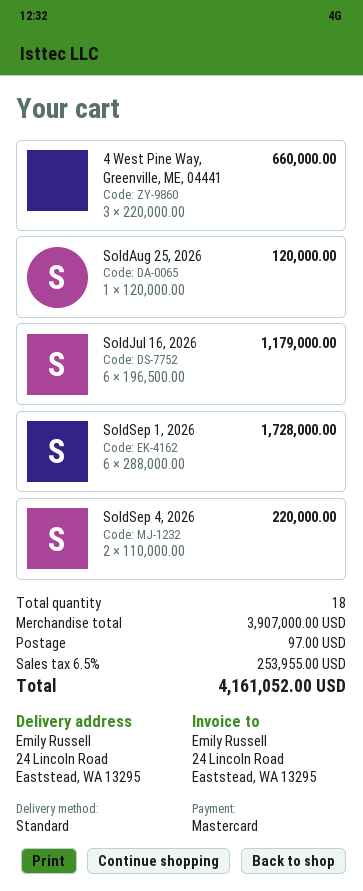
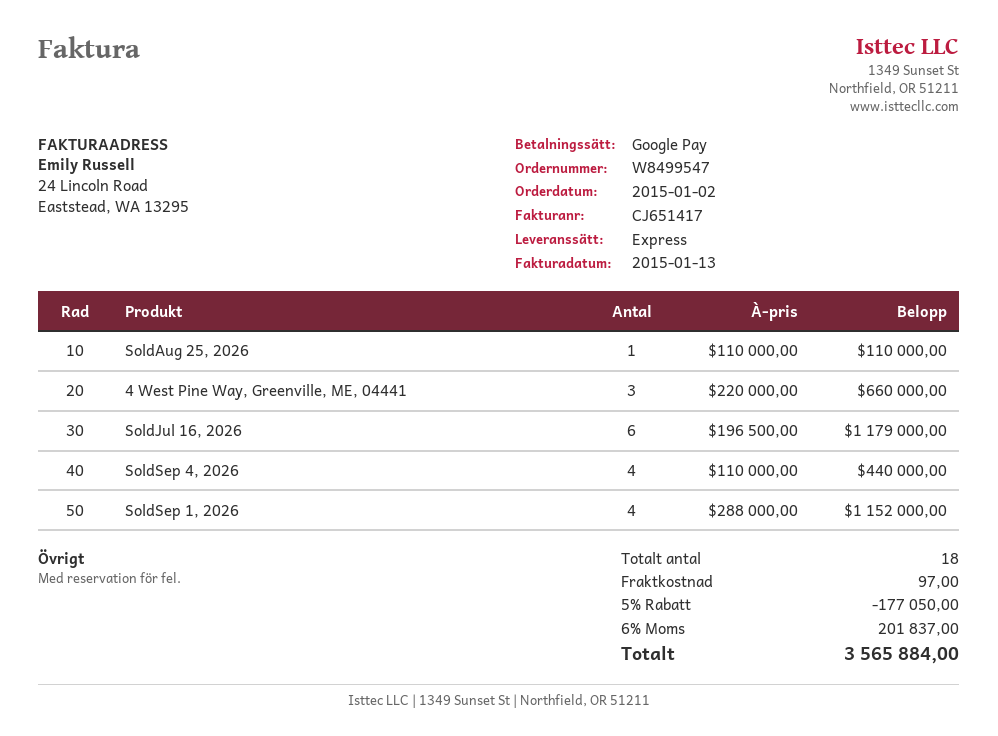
payment method: Mastercard -> Google Pay
shipping method: standard -> express
SoldAug 25, 2026: 1 x 120000.00 = 120000.00 -> 1 x 110000.00 = 110000.00
SoldSep 1, 2026: 6 x 288000.00 = 1728000.00 -> 4 x 288000.00 = 1152000.00
SoldSep 4, 2026: 2 x 110000.00 = 220000.00 -> 4 x 110000.00 = 440000.00
discount: none -> 5% = 177050.00
tax: 6.5% = 253955.00 -> 6% = 201837.00
total: 4161052.00 -> 3565884.00

